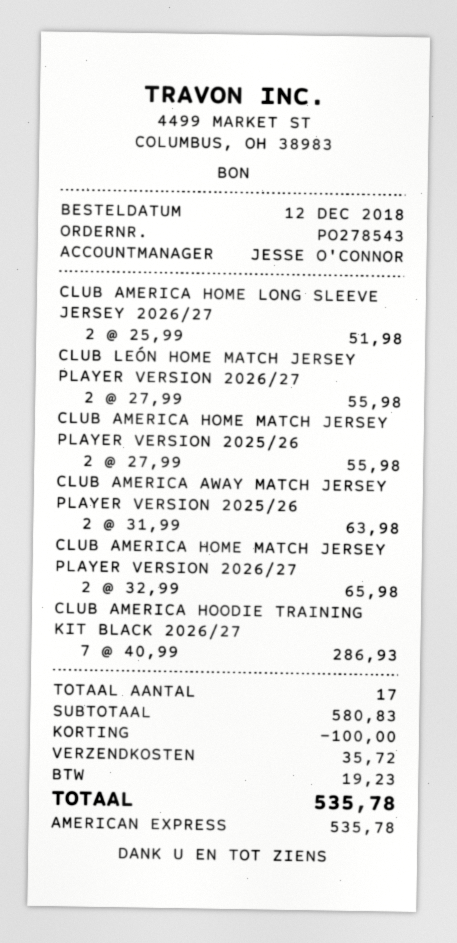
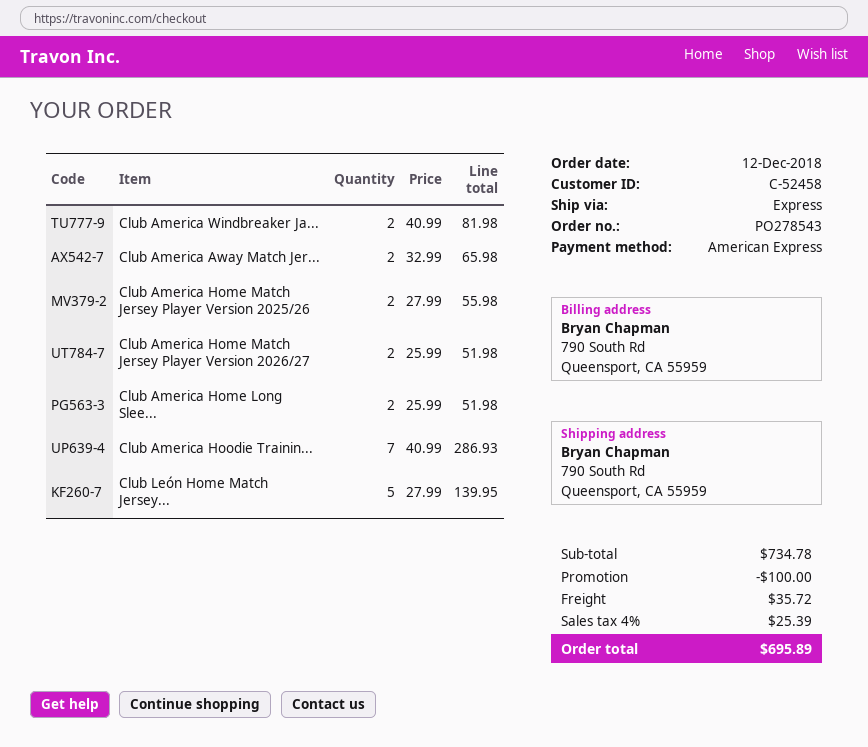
CLUB LEÓN HOME MATCH JERSEY PLAYER VERSION 2026/27: 2 x 27.99 = 55.98 -> 5 x 27.99 = 139.95
CLUB AMERICA AWAY MATCH JERSEY PLAYER VERSION 2025/26: 2 x 31.99 = 63.98 -> 2 x 32.99 = 65.98
CLUB AMERICA HOME MATCH JERSEY PLAYER VERSION 2026/27: 2 x 32.99 = 65.98 -> 2 x 25.99 = 51.98
Club America Windbreaker Ja...: none -> 2 x 40.99 = 81.98
subtotal: 580.83 -> 734.78
tax: 19.23 -> 25.39
total: 535.78 -> 695.89

